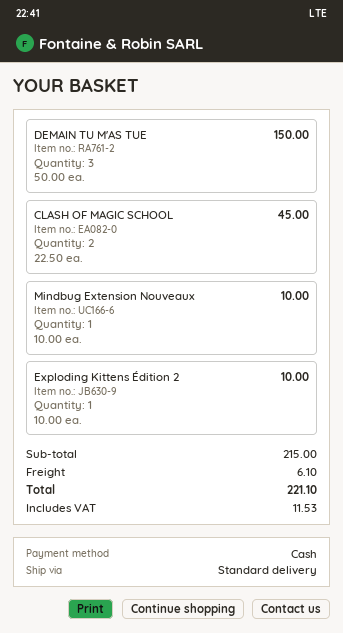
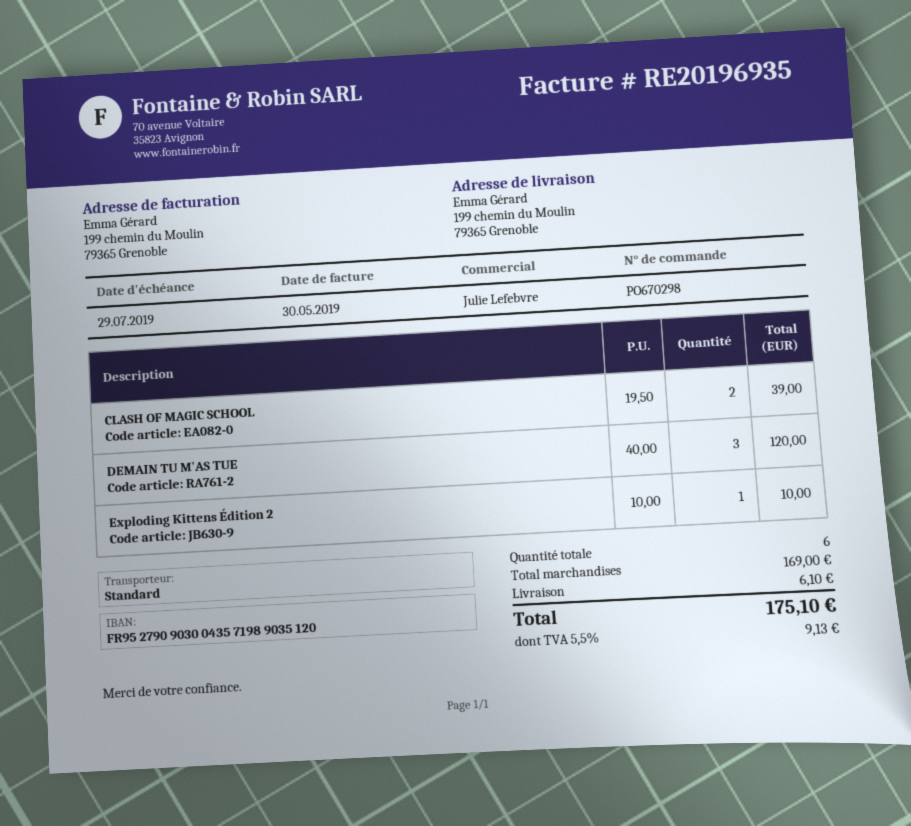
DEMAIN TU M'AS TUE: 3 x 50.00 = 150.00 -> 3 x 40.00 = 120.00
CLASH OF MAGIC SCHOOL: 2 x 22.50 = 45.00 -> 2 x 19.50 = 39.00
Mindbug Extension Nouveaux: 1 x 10.00 = 10.00 -> none
subtotal: 215.00 -> 169.00
tax: 11.53 -> 9.13
total: 221.10 -> 175.10

